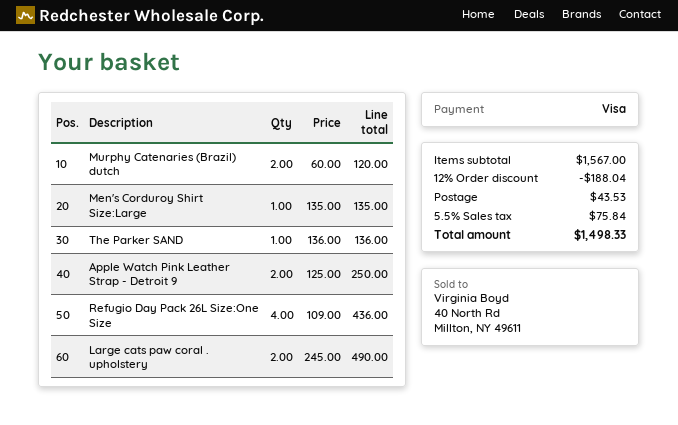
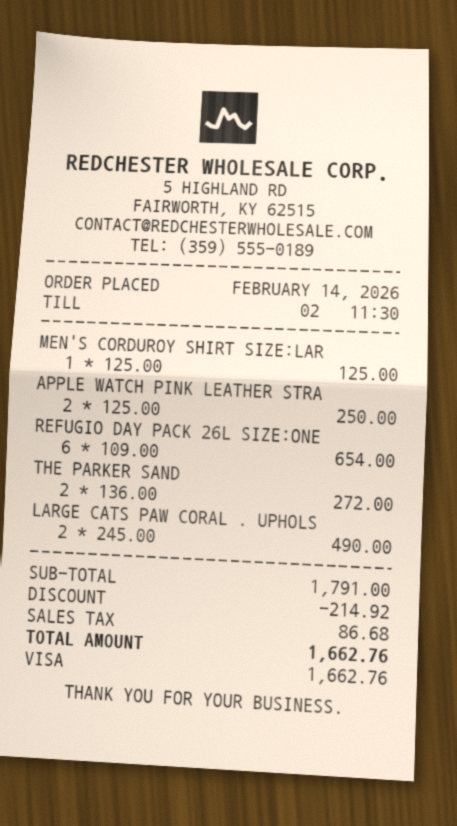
Murphy Catenaries (Brazil) dutch: 2 x 60.00 = 120.00 -> none
Men's Corduroy Shirt Size:Large: 1 x 135.00 = 135.00 -> 1 x 125.00 = 125.00
The Parker SAND: 1 x 136.00 = 136.00 -> 2 x 136.00 = 272.00
Refugio Day Pack 26L Size:One Size: 4 x 109.00 = 436.00 -> 6 x 109.00 = 654.00
subtotal: 1567.00 -> 1791.00
discount: 188.04 -> 214.92
shipping: 43.53 -> none
tax: 75.84 -> 86.68
total: 1498.33 -> 1662.76

